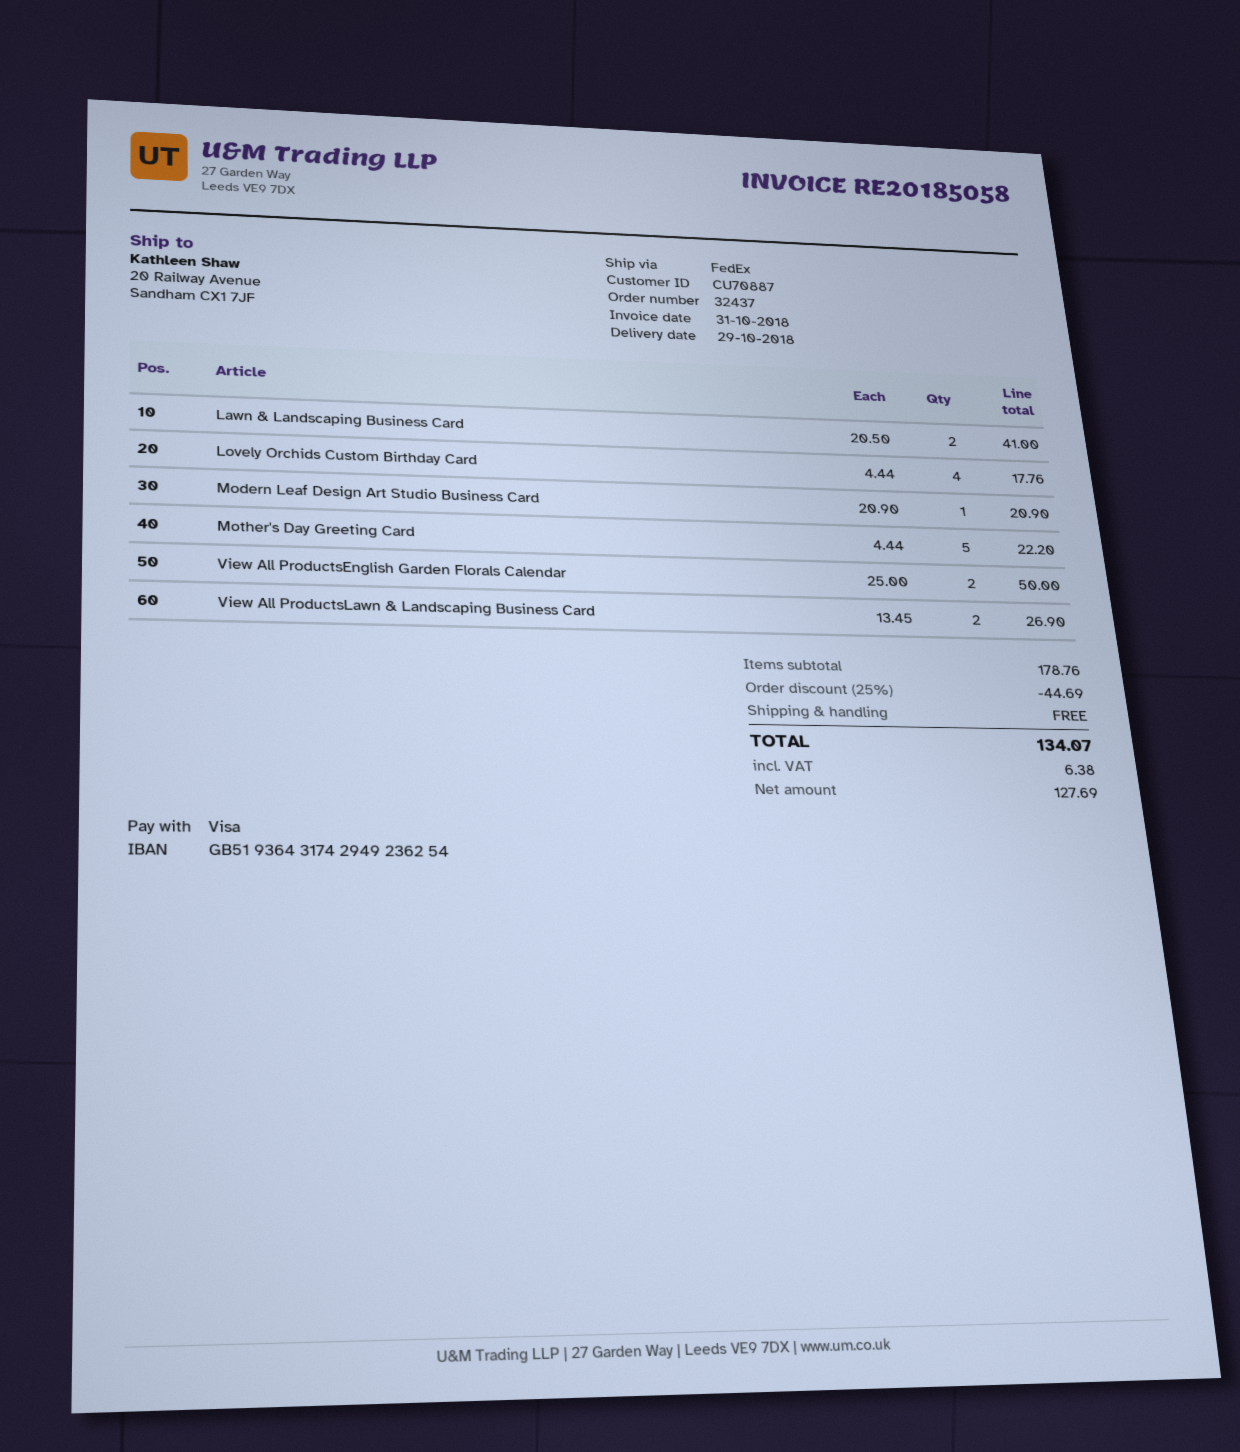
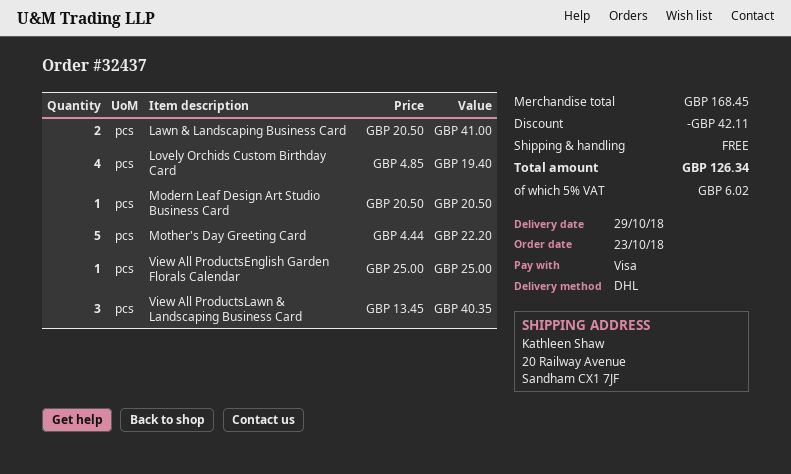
shipping method: FedEx -> DHL
Lovely Orchids Custom Birthday Card: 4 x 4.44 = 17.76 -> 4 x 4.85 = 19.40
Modern Leaf Design Art Studio Business Card: 1 x 20.90 = 20.90 -> 1 x 20.50 = 20.50
View All ProductsEnglish Garden Florals Calendar: 2 x 25.00 = 50.00 -> 1 x 25.00 = 25.00
View All ProductsLawn & Landscaping Business Card: 2 x 13.45 = 26.90 -> 3 x 13.45 = 40.35
subtotal: 178.76 -> 168.45
discount: 44.69 -> 42.11
tax: 6.38 -> 6.02
total: 134.07 -> 126.34

